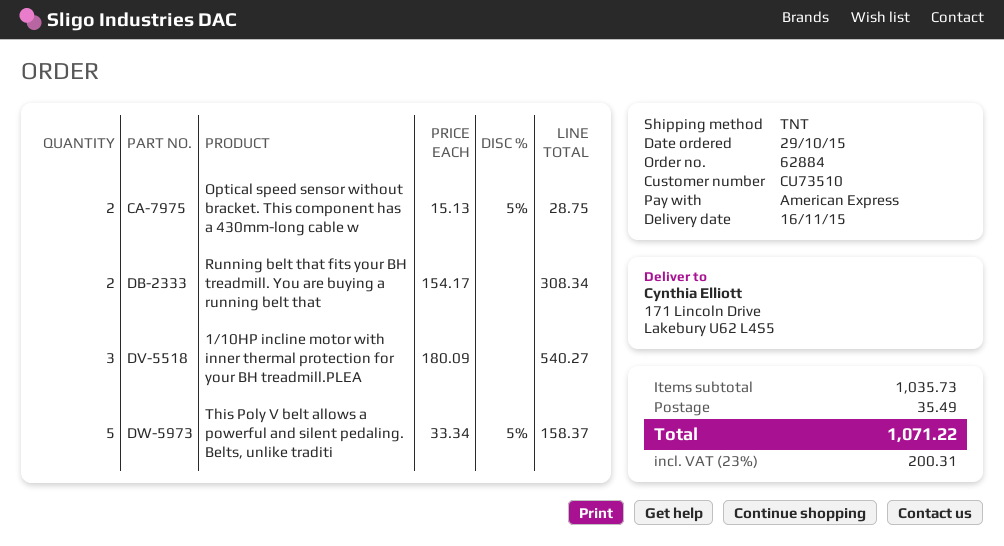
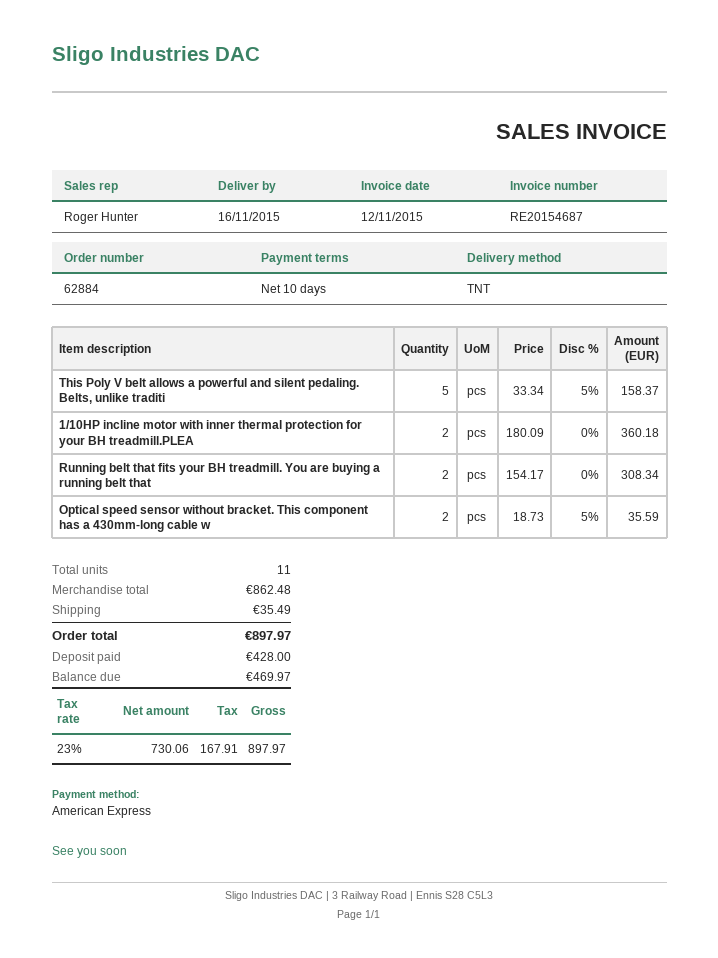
Optical speed sensor without bracket. This component has a 430mm-long cable w: 2 x 15.13 - 5% = 28.75 -> 2 x 18.73 - 5% = 35.59
1/10HP incline motor with inner thermal protection for your BH treadmill.PLEA: 3 x 180.09 = 540.27 -> 2 x 180.09 = 360.18
subtotal: 1035.73 -> 862.48
tax: 23% = 200.31 -> 23% = 167.91
total: 1071.22 -> 897.97

